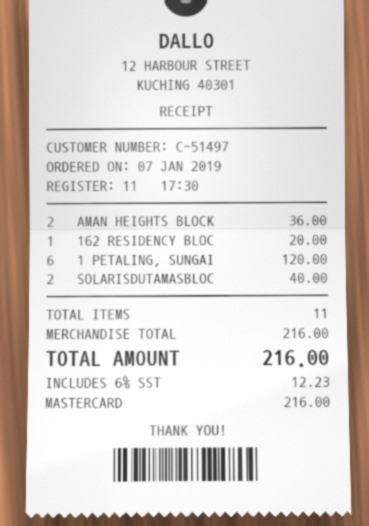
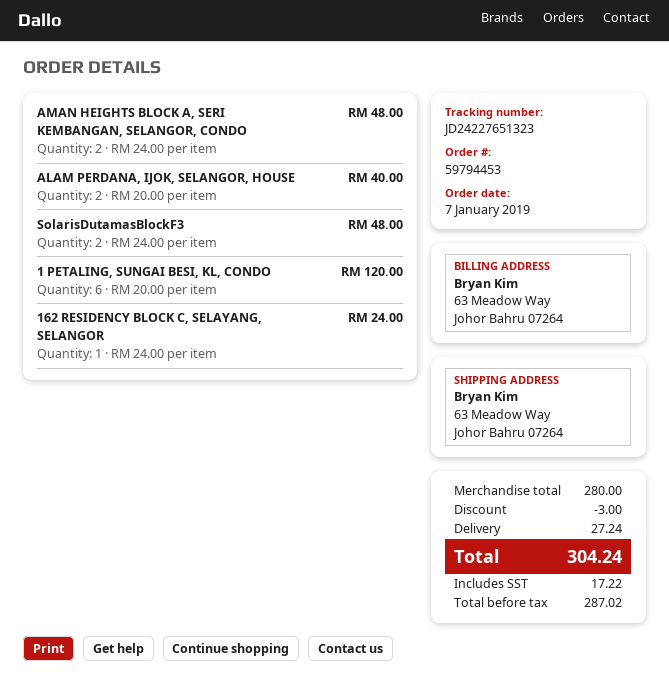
AMAN HEIGHTS BLOCK: 2 for 36.00 -> 2 for 48.00
162 RESIDENCY BLOC: 1 for 20.00 -> 1 for 24.00
SOLARISDUTAMASBLOC: 2 for 40.00 -> 2 for 48.00
ALAM PERDANA, IJOK, SELANGOR, HOUSE: none -> 2 for 40.00
subtotal: 216.00 -> 280.00
discount: none -> 3.00
shipping: none -> 27.24
tax: 12.23 -> 17.22
total: 216.00 -> 304.24

